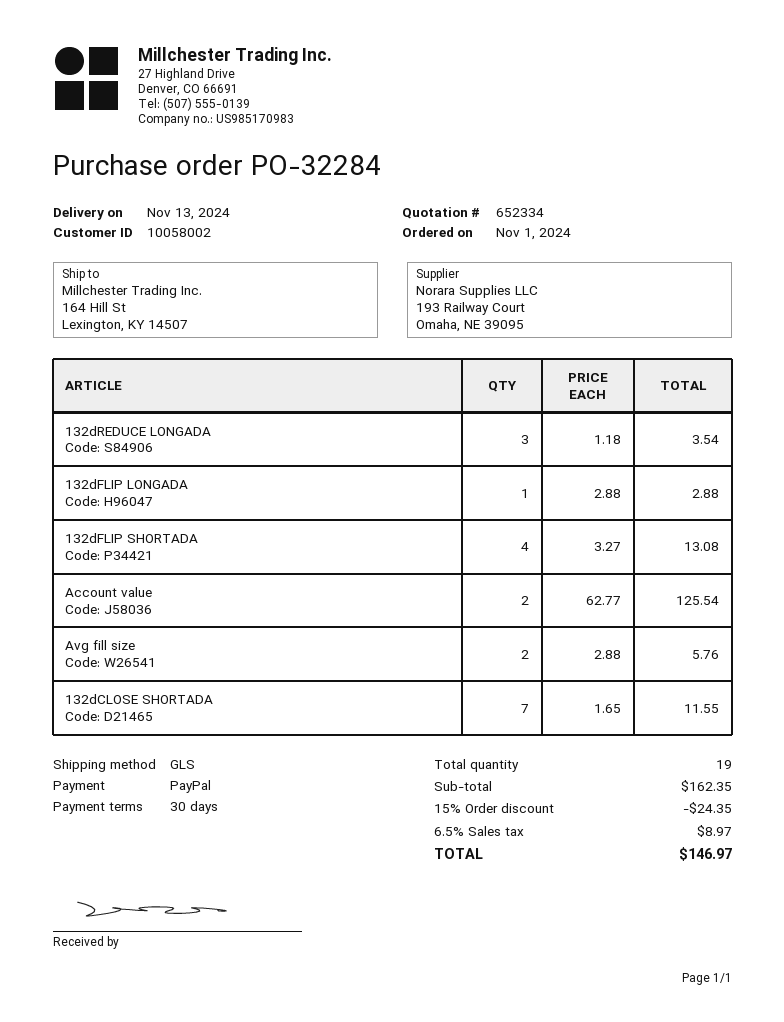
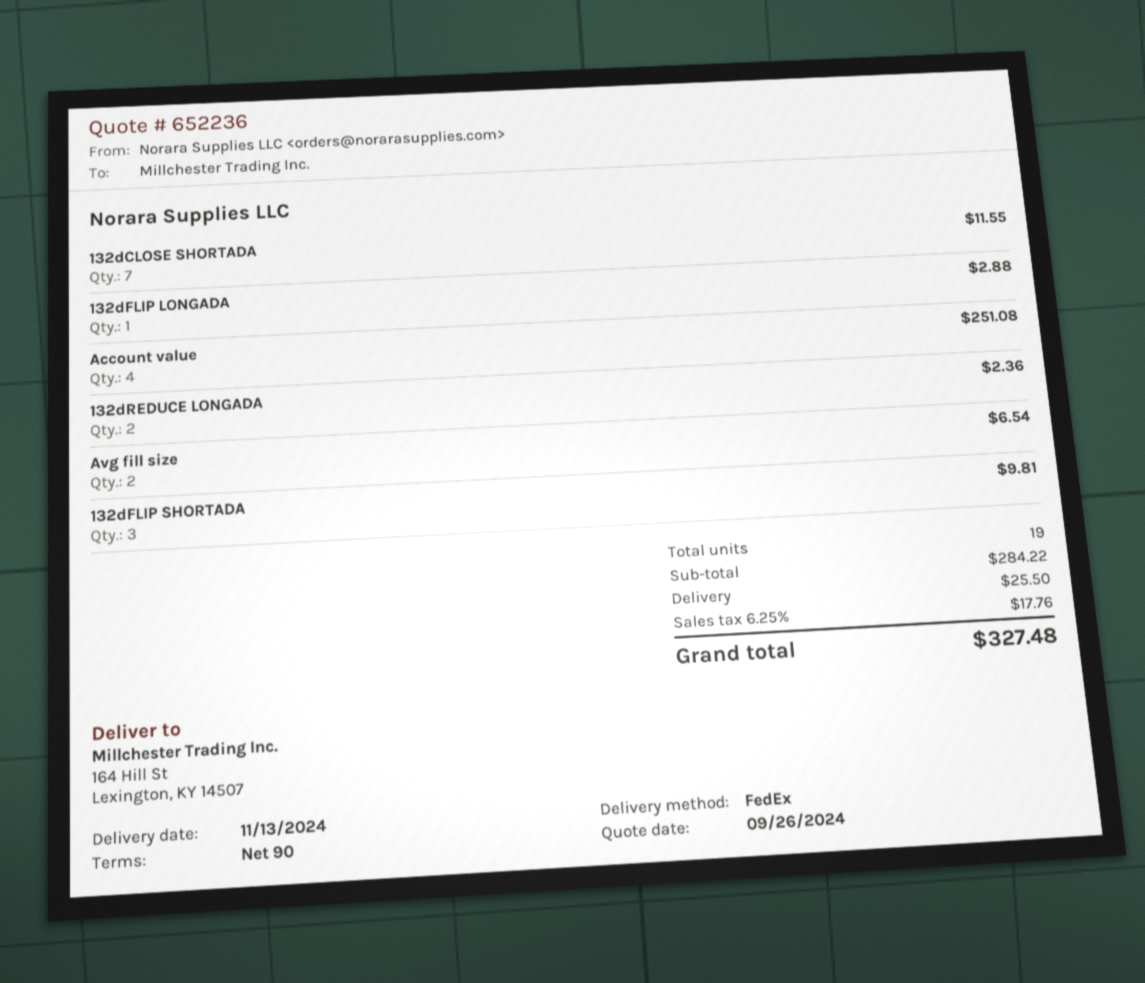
quote number: 652334 -> 652236
payment terms: 30 days -> 90 days
shipping method: GLS -> FedEx
132dREDUCE LONGADA: 3 for 3.54 -> 2 for 2.36
132dFLIP SHORTADA: 4 for 13.08 -> 3 for 9.81
Account value: 2 for 125.54 -> 4 for 251.08
Avg fill size: 2 for 5.76 -> 2 for 6.54
subtotal: 162.35 -> 284.22
discount: 15% = 24.35 -> none
shipping: none -> 25.50
tax: 6.5% = 8.97 -> 6.25% = 17.76
total: 146.97 -> 327.48

